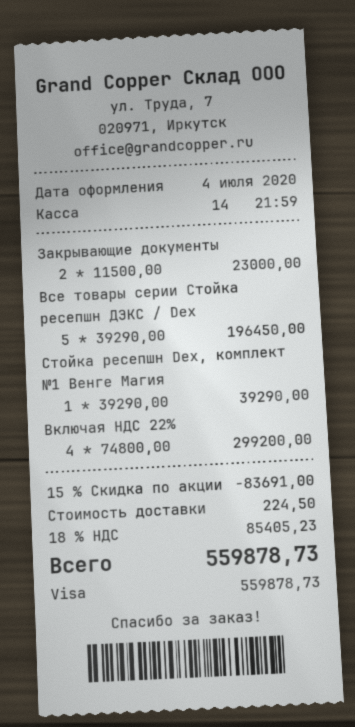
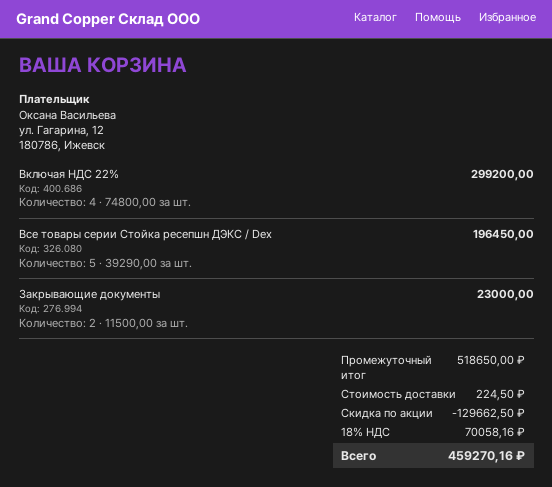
Стойка ресепшн Dex, комплект №1 Венге Магия: 1 x 39290.00 = 39290.00 -> none
discount: 83691.00 -> 129662.50
tax: 18% = 85405.23 -> 18% = 70058.16
total: 559878.73 -> 459270.16

